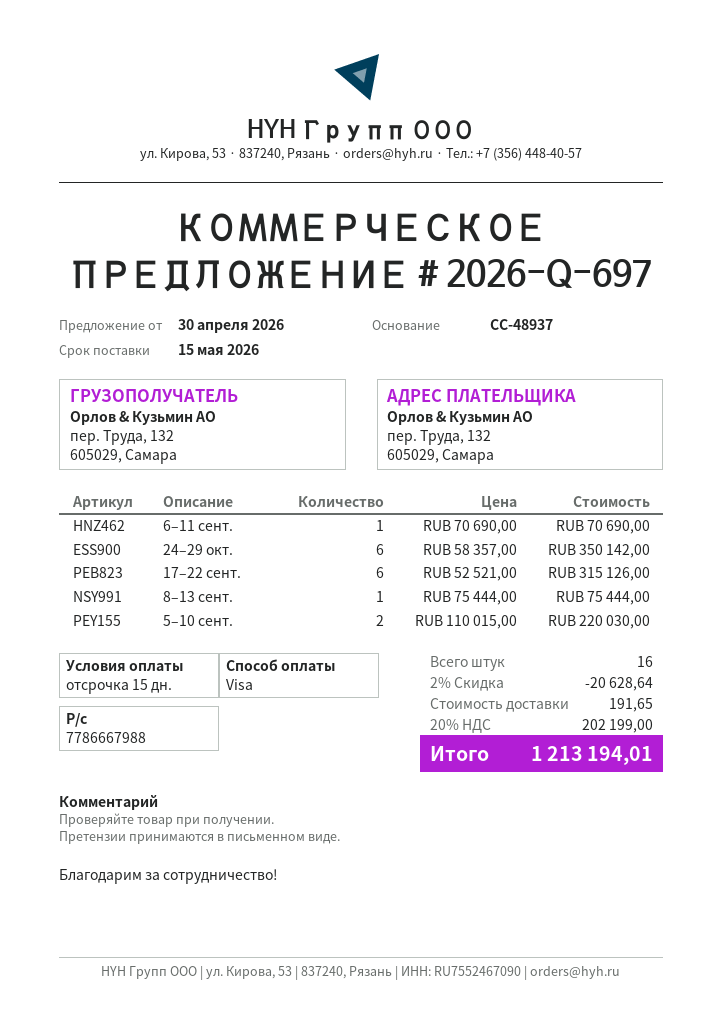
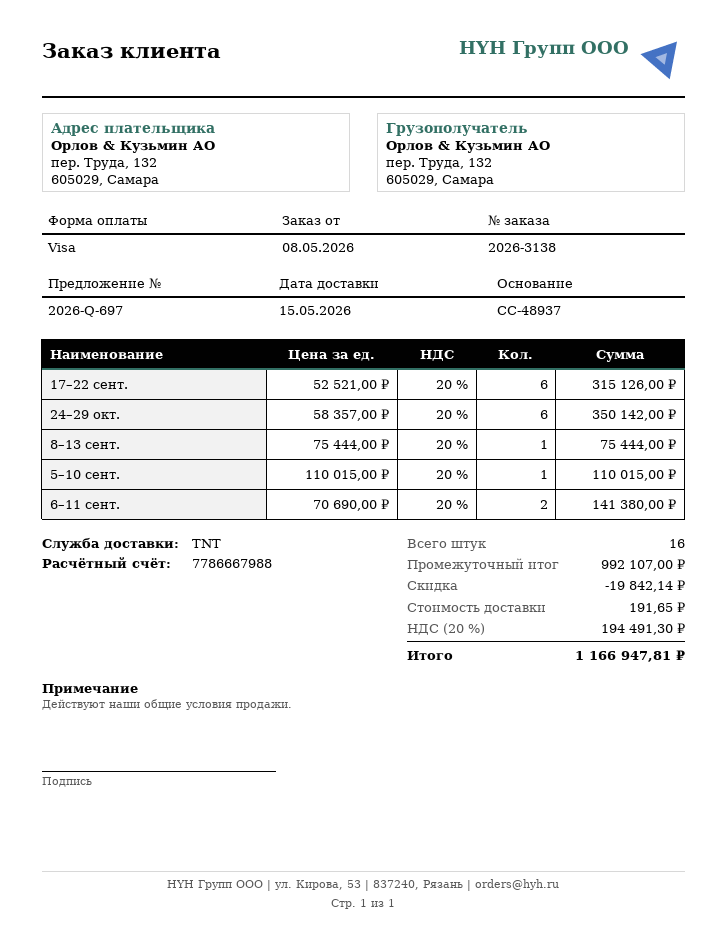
6–11 сент.: 1 x 70690.00 = 70690.00 -> 2 x 70690.00 = 141380.00
5–10 сент.: 2 x 110015.00 = 220030.00 -> 1 x 110015.00 = 110015.00
discount: 20628.64 -> 19842.14
tax: 20% = 202199.00 -> 20% = 194491.30
total: 1213194.01 -> 1166947.81

